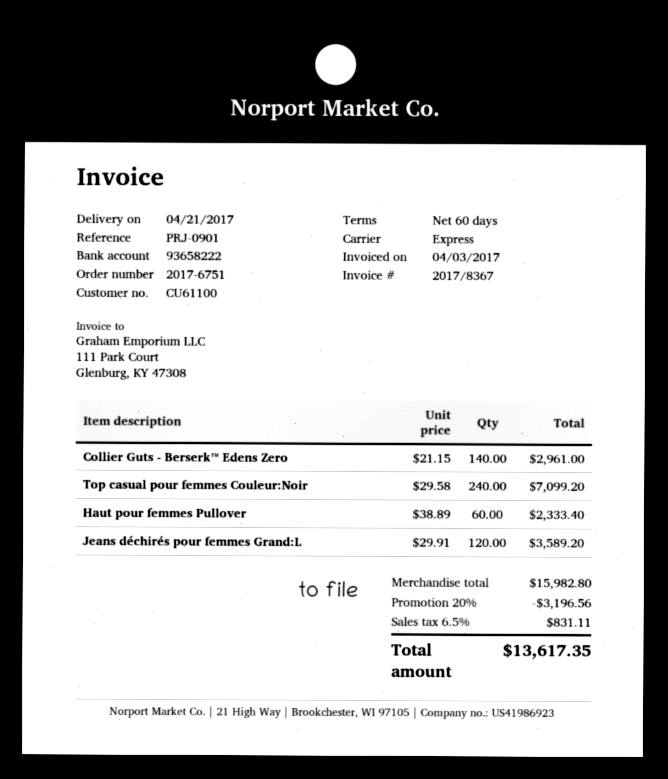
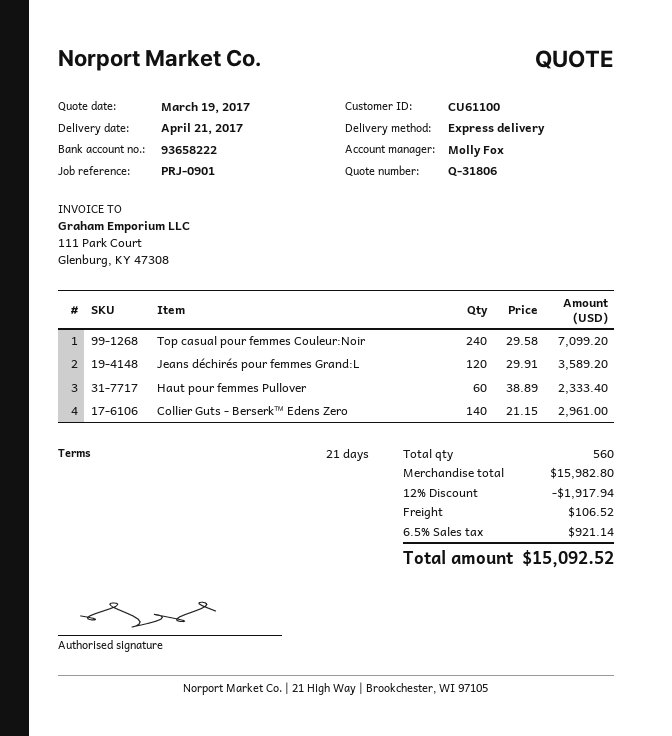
payment terms: 60 days -> 21 days
discount: 20% = 3196.56 -> 12% = 1917.94
shipping: none -> 106.52
tax: 6.5% = 831.11 -> 6.5% = 921.14
total: 13617.35 -> 15092.52

